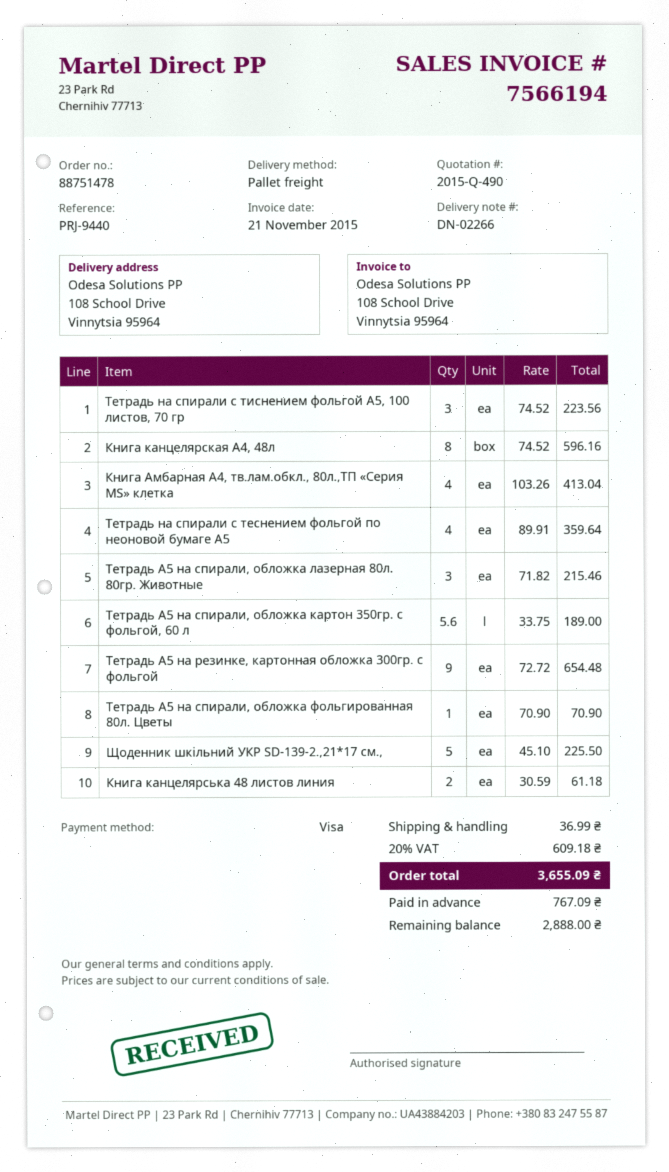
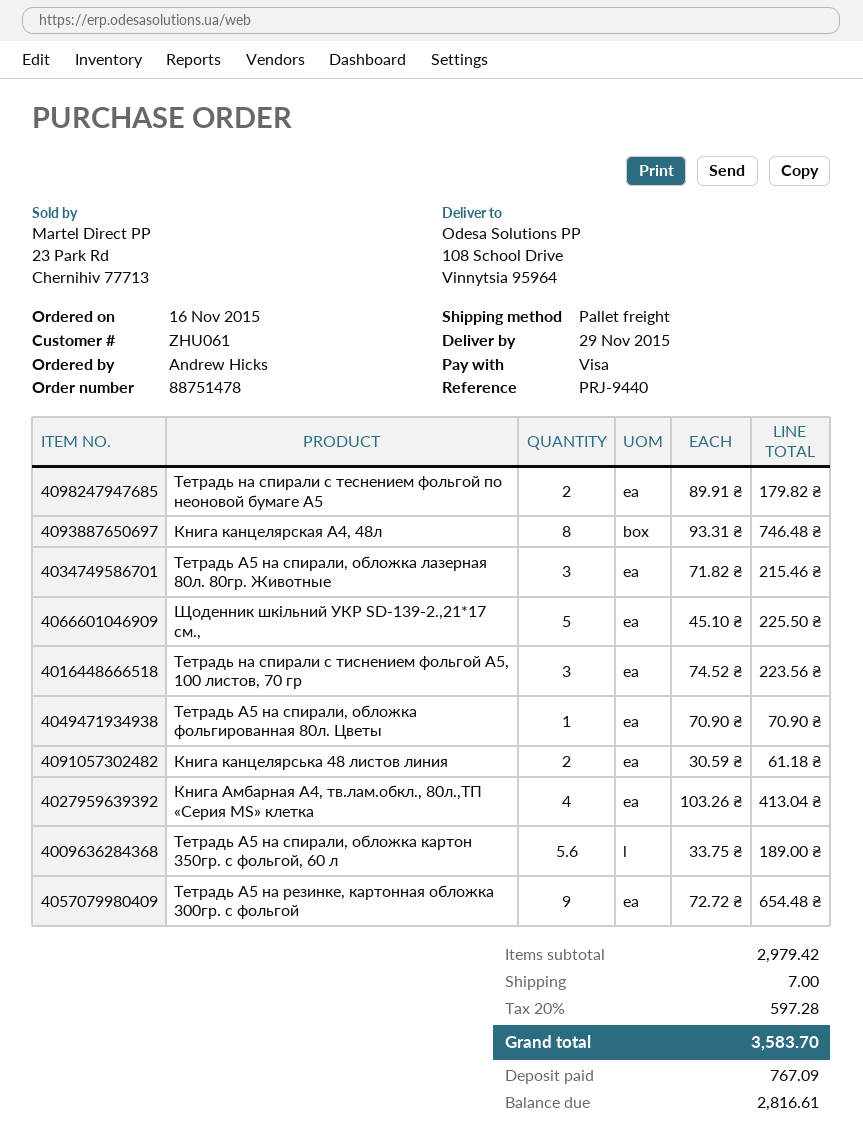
Книга канцелярская А4, 48л: 8 x 74.52 = 596.16 -> 8 x 93.31 = 746.48
Тетрадь на спирали с теснением фольгой по неоновой бумаге А5: 4 x 89.91 = 359.64 -> 2 x 89.91 = 179.82
shipping: 36.99 -> 7.00
tax: 20% = 609.18 -> 20% = 597.28
total: 3655.09 -> 3583.70
balance: 2888.00 -> 2816.61

